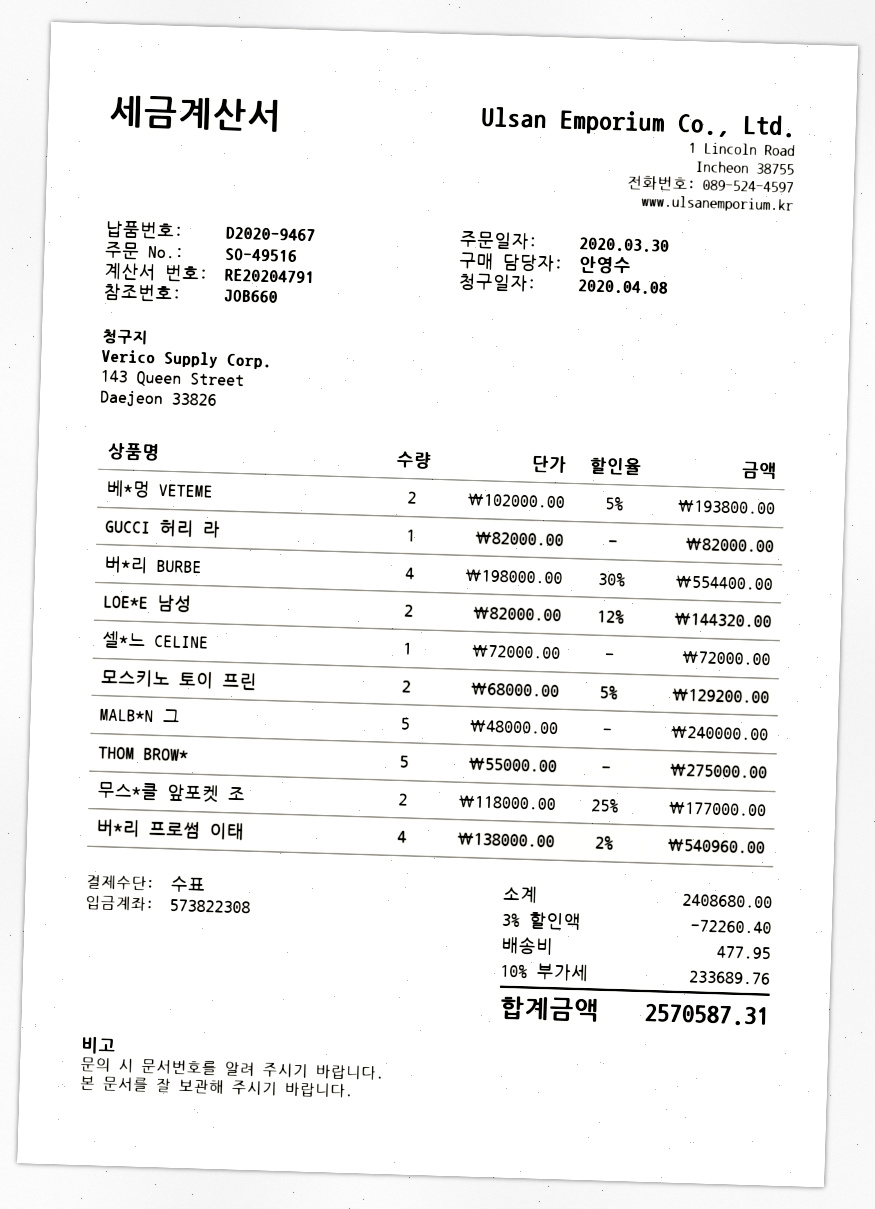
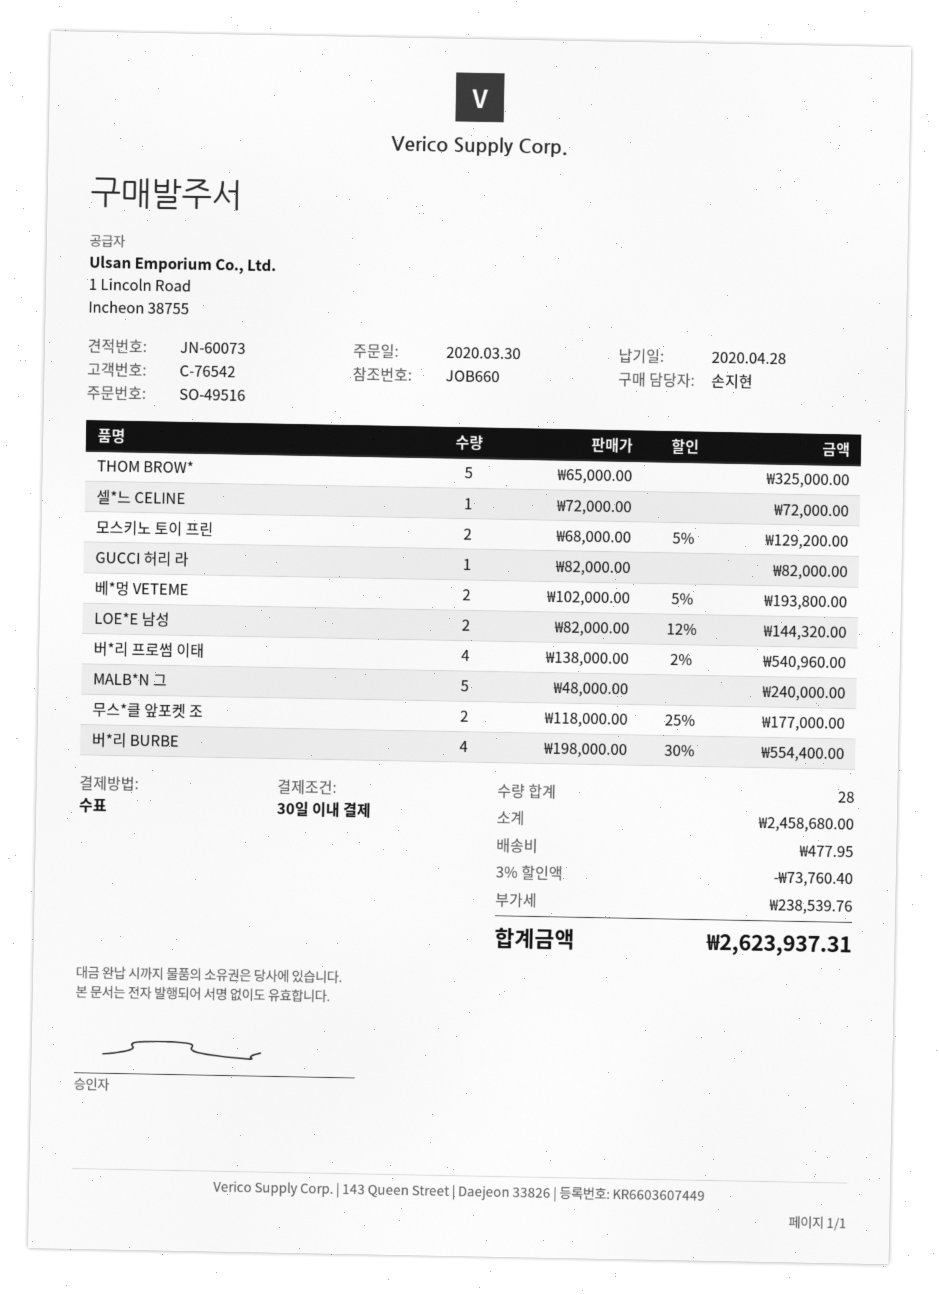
ordered by: 안영수 -> 손지현
THOM BROW*: 5 x 55000.00 = 275000.00 -> 5 x 65000.00 = 325000.00
subtotal: 2408680.00 -> 2458680.00
discount: 3% = 72260.40 -> 3% = 73760.40
tax: 233689.76 -> 238539.76
total: 2570587.31 -> 2623937.31

